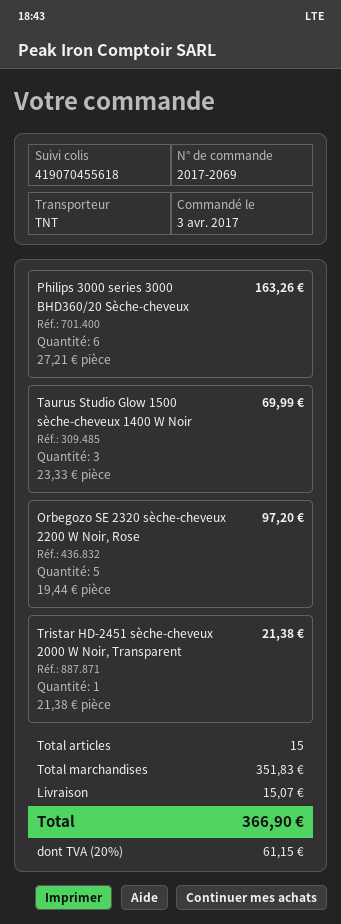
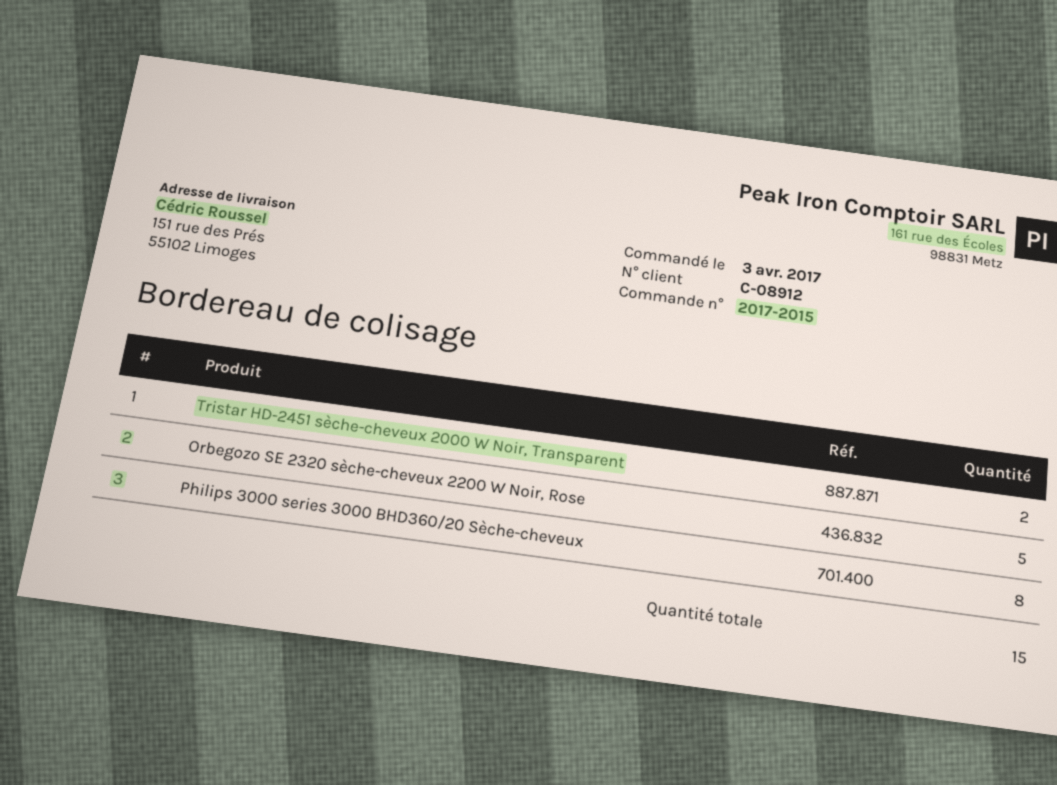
order number: 2017-2069 -> 2017-2015
Philips 3000 series 3000 BHD360/20 Sèche-cheveux: 6 -> 8
Taurus Studio Glow 1500 sèche-cheveux 1400 W Noir: 3 -> none
Tristar HD-2451 sèche-cheveux 2000 W Noir, Transparent: 1 -> 2

